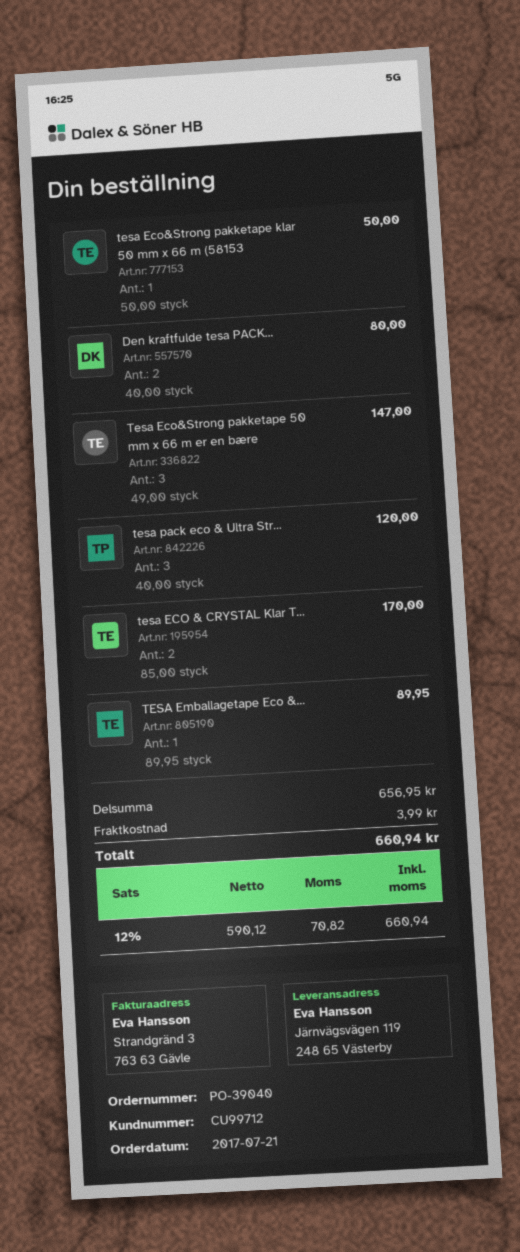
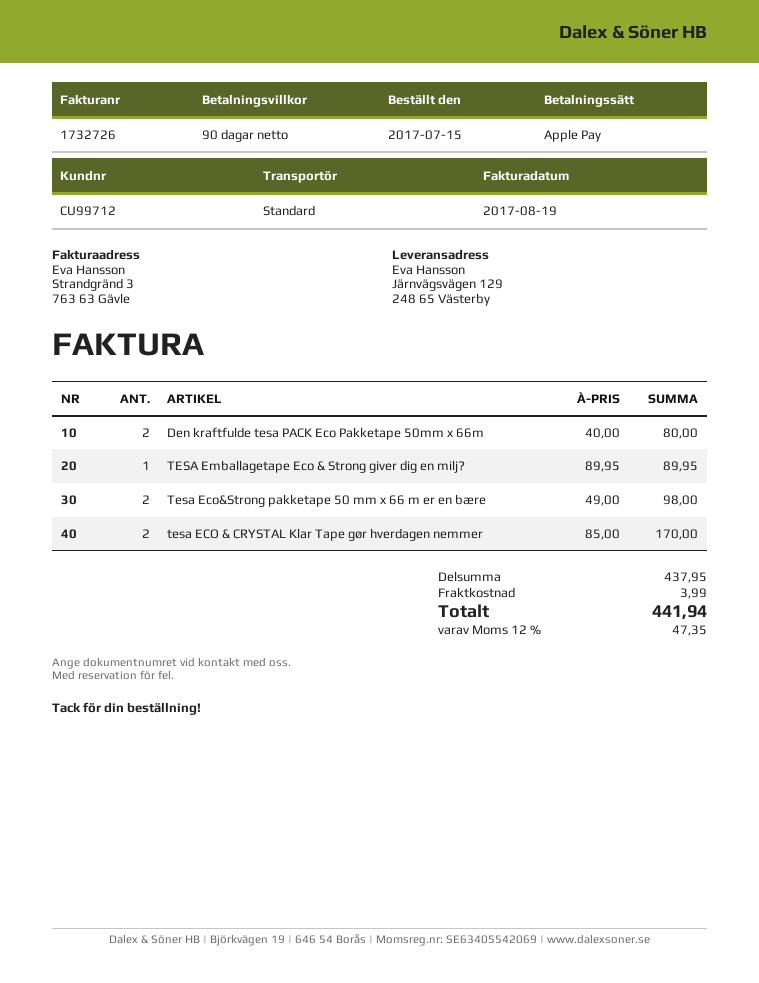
order date: 2017-07-21 -> 2017-07-15
ship to: Järnvägsvägen 119, 248 65 Västerby -> Järnvägsvägen 129, 248 65 Västerby
tesa Eco&Strong pakketape klar 50 mm x 66 m (58153: 1 x 50.00 = 50.00 -> none
Tesa Eco&Strong pakketape 50 mm x 66 m er en bære: 3 x 49.00 = 147.00 -> 2 x 49.00 = 98.00
tesa pack eco & Ultra Str...: 3 x 40.00 = 120.00 -> none
subtotal: 656.95 -> 437.95
tax: 12% = 70.82 -> 12% = 47.35
total: 660.94 -> 441.94

